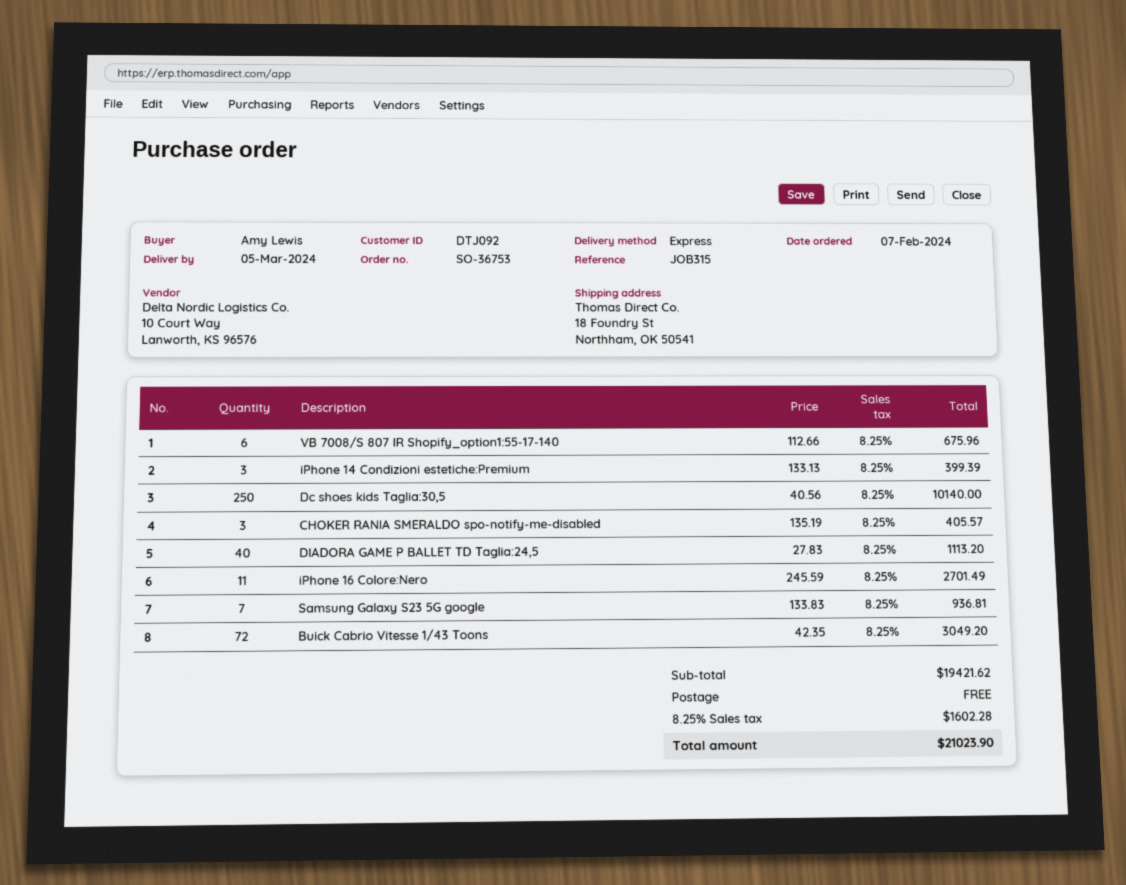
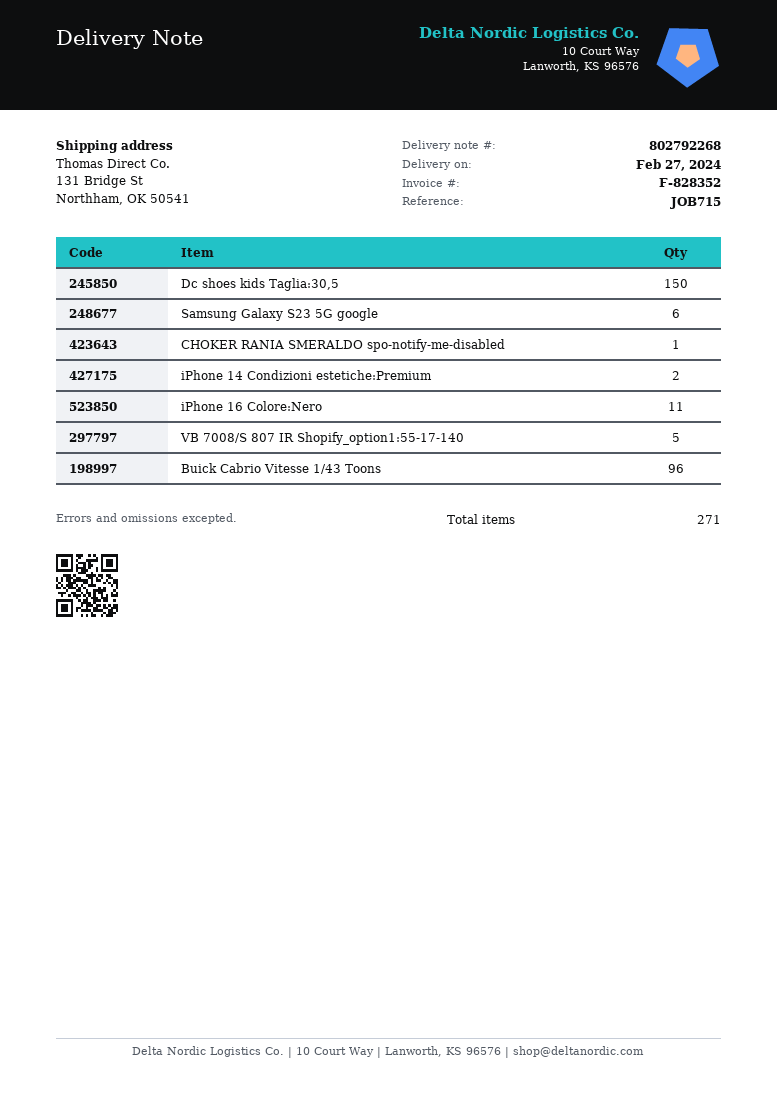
delivery date: 2024-03-05 -> 2024-02-27
reference: JOB315 -> JOB715
ship to: 18 Foundry St, Northham, OK 50541 -> 131 Bridge St, Northham, OK 50541
VB 7008/S 807 IR Shopify_option1:55-17-140: 6 -> 5
iPhone 14 Condizioni estetiche:Premium: 3 -> 2
Dc shoes kids Taglia:30,5: 250 -> 150
CHOKER RANIA SMERALDO spo-notify-me-disabled: 3 -> 1
DIADORA GAME P BALLET TD Taglia:24,5: 40 -> none
Samsung Galaxy S23 5G google: 7 -> 6
Buick Cabrio Vitesse 1/43 Toons: 72 -> 96

